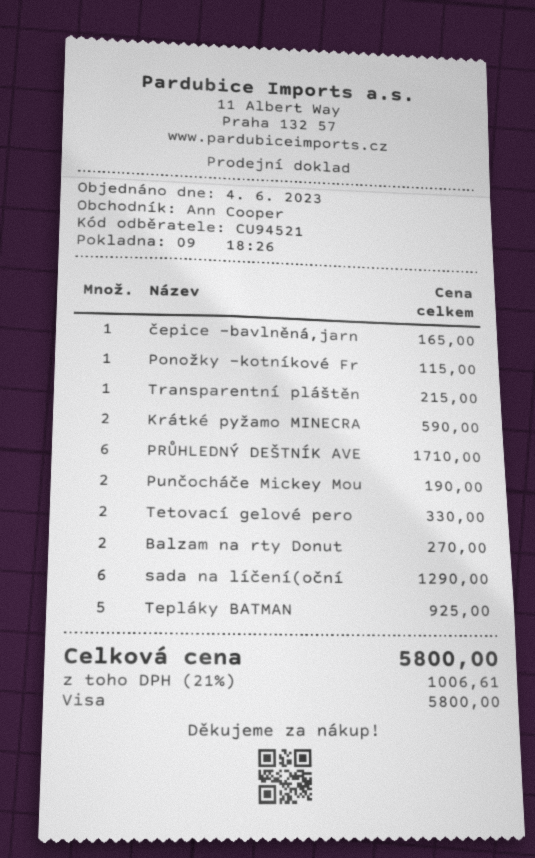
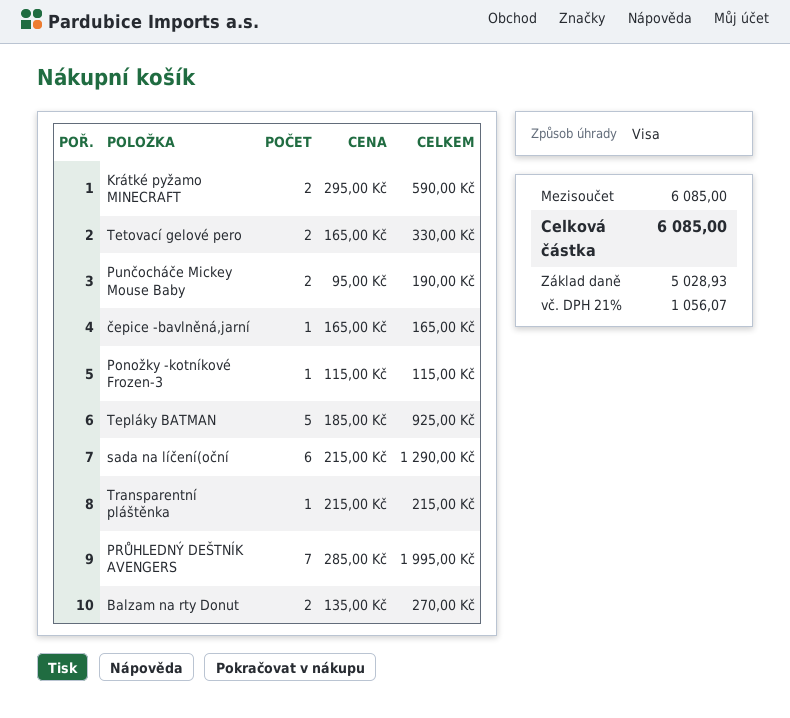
PRŮHLEDNÝ DEŠTNÍK AVE: 6 for 1710.00 -> 7 for 1995.00
tax: 21% = 1006.61 -> 21% = 1056.07
total: 5800.00 -> 6085.00

